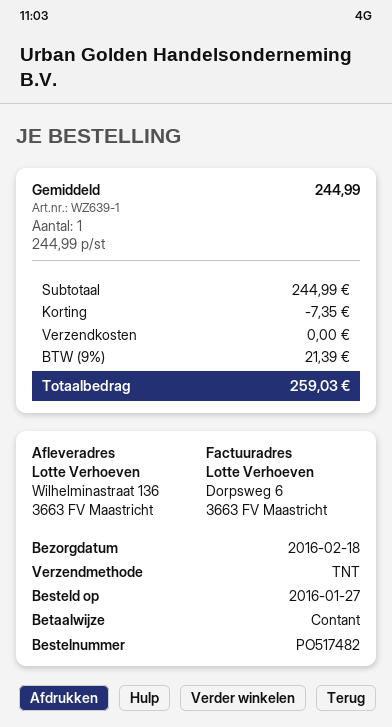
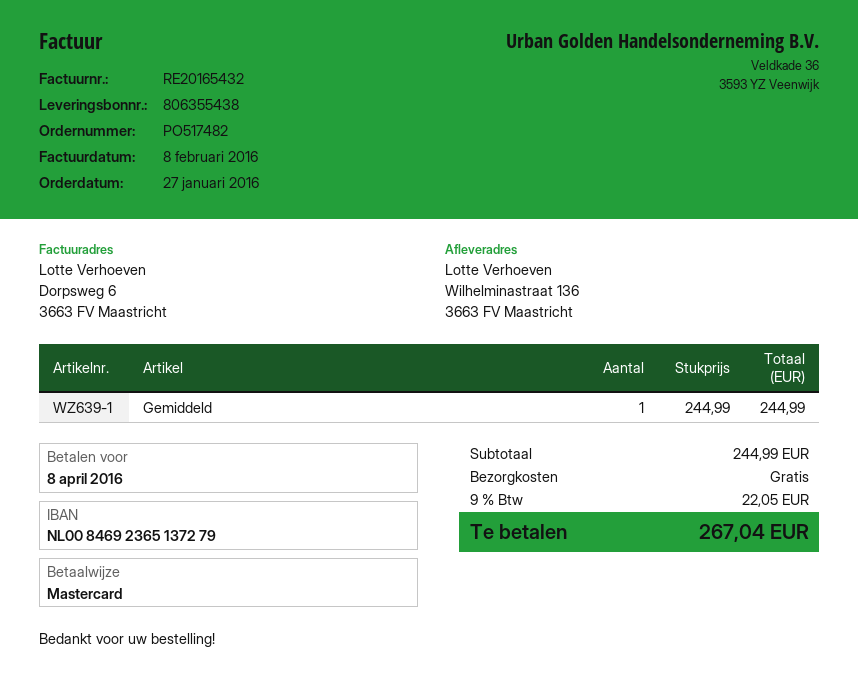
payment method: cash -> Mastercard
discount: 7.35 -> none
tax: 9% = 21.39 -> 9% = 22.05
total: 259.03 -> 267.04

